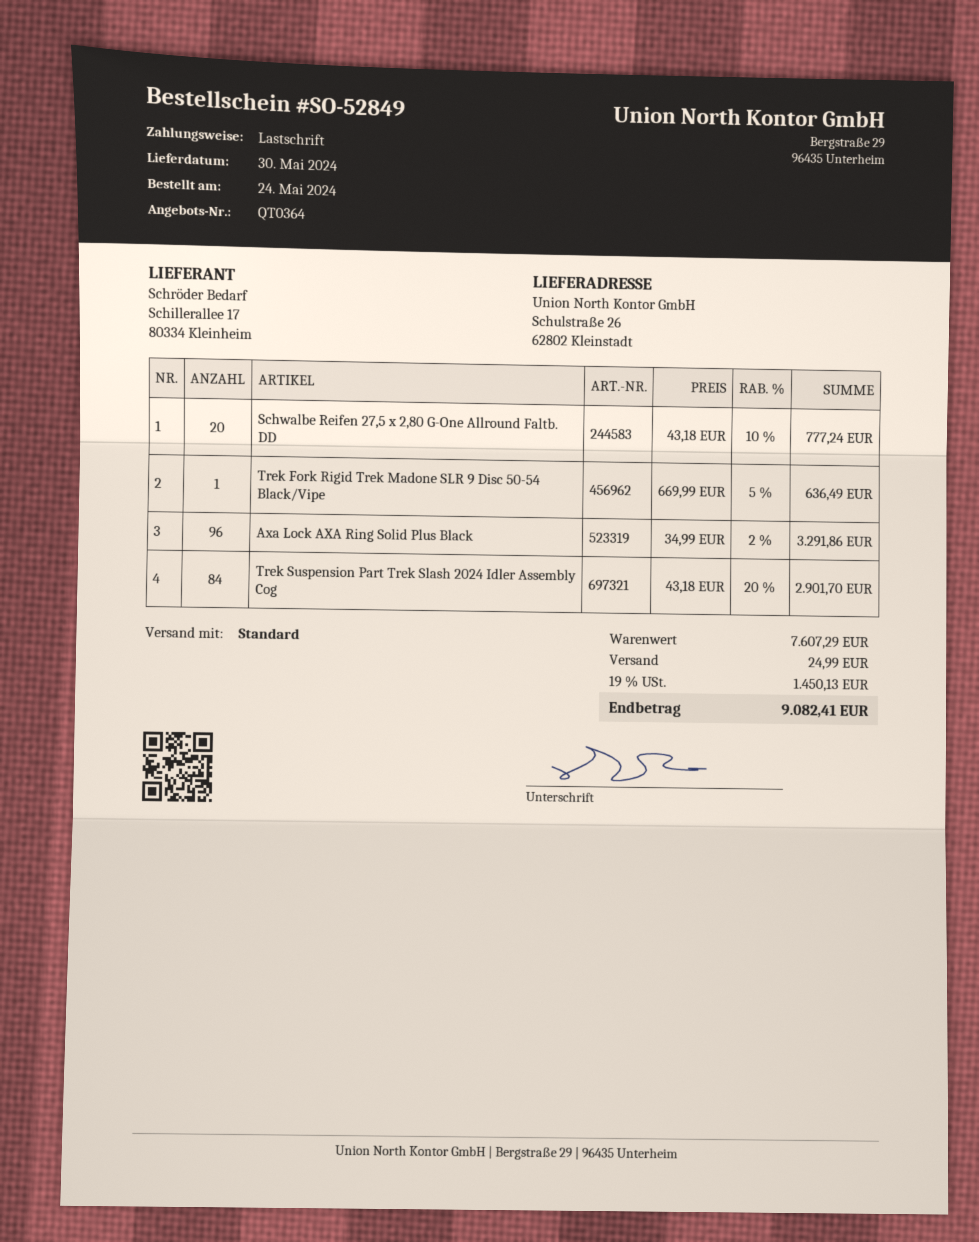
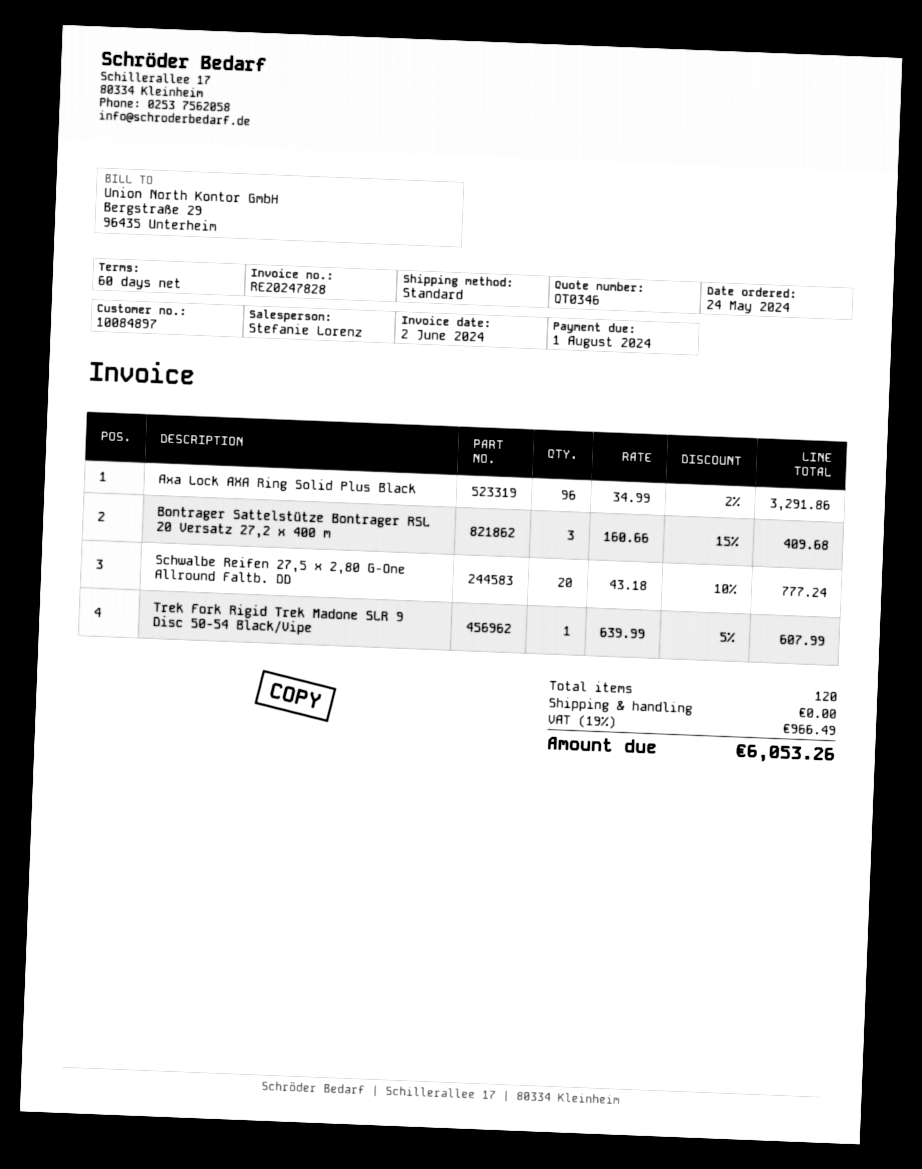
quote number: QT0364 -> QT0346
Trek Fork Rigid Trek Madone SLR 9 Disc 50-54 Black/Vipe: 1 x 669.99 - 5% = 636.49 -> 1 x 639.99 - 5% = 607.99
Trek Suspension Part Trek Slash 2024 Idler Assembly Cog: 84 x 43.18 - 20% = 2901.70 -> none
Bontrager Sattelstütze Bontrager RSL 20 Versatz 27,2 x 400 m: none -> 3 x 160.66 - 15% = 409.68
shipping: 24.99 -> 0.00
tax: 19% = 1450.13 -> 19% = 966.49
total: 9082.41 -> 6053.26

